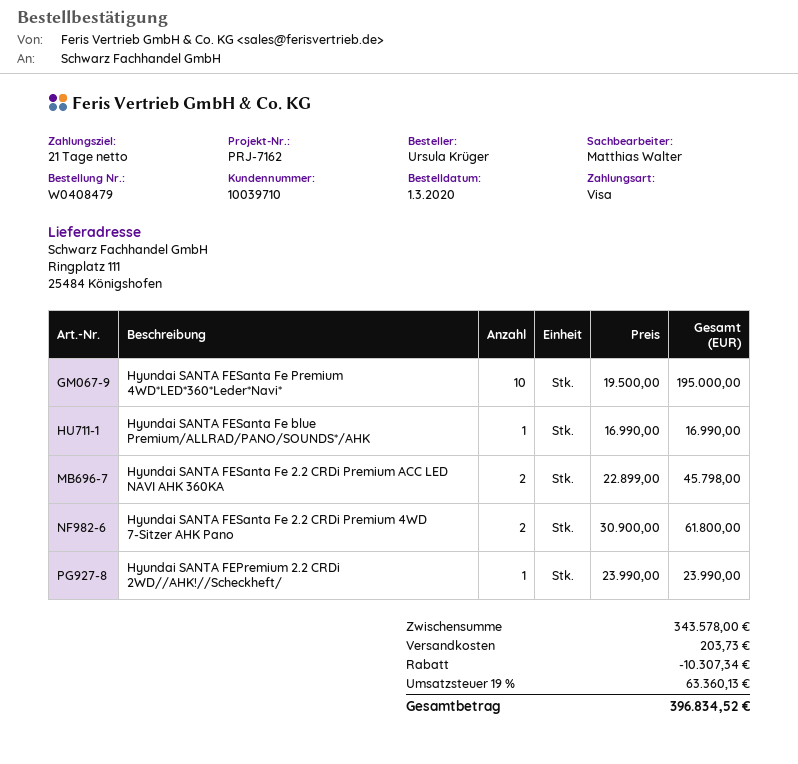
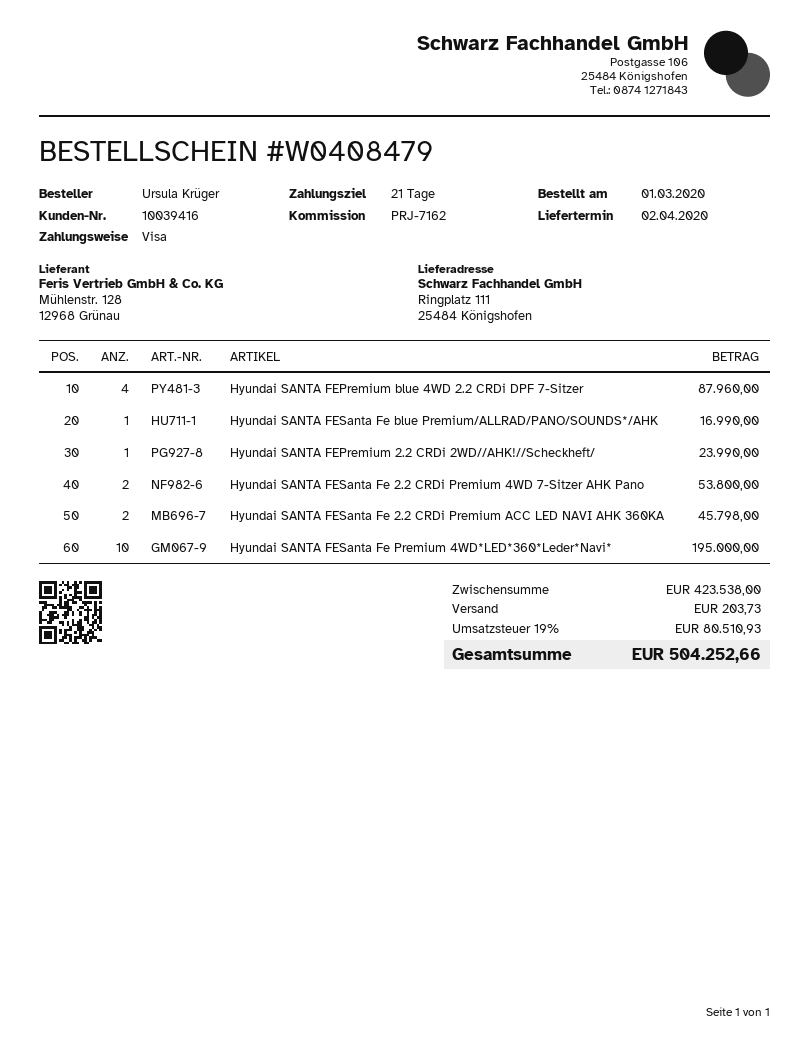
customer number: 10039710 -> 10039416
Hyundai SANTA FESanta Fe 2.2 CRDi Premium 4WD 7-Sitzer AHK Pano: 2 for 61800.00 -> 2 for 53800.00
Hyundai SANTA FEPremium blue 4WD 2.2 CRDi DPF 7-Sitzer: none -> 4 for 87960.00
subtotal: 343578.00 -> 423538.00
discount: 10307.34 -> none
tax: 19% = 63360.13 -> 19% = 80510.93
total: 396834.52 -> 504252.66

